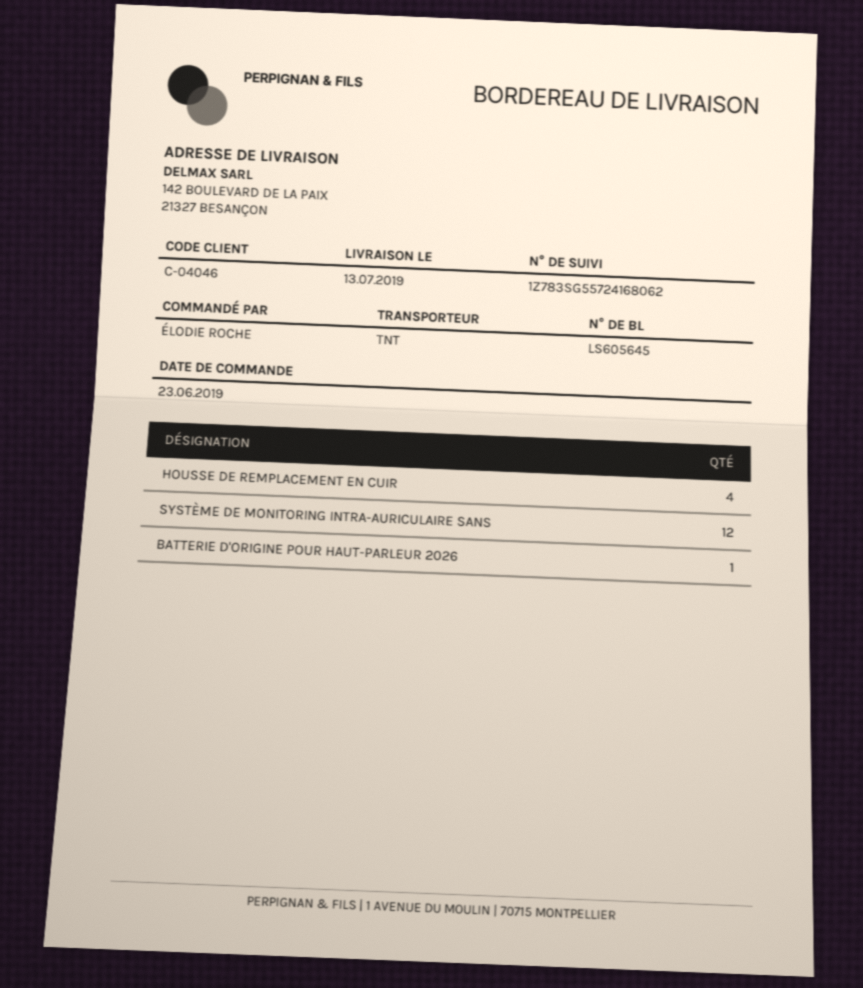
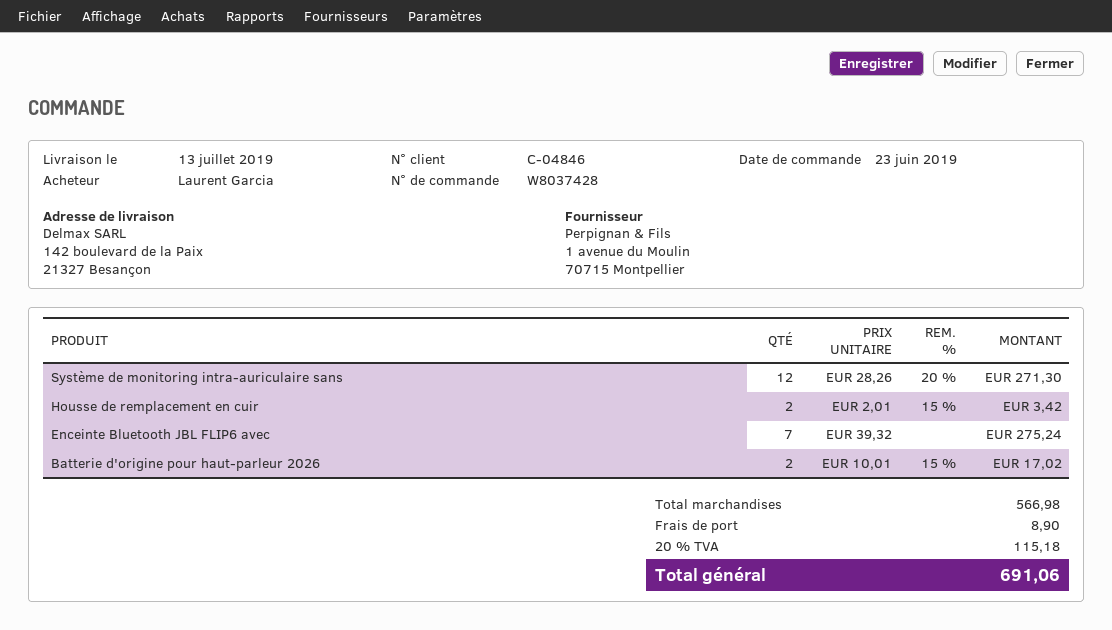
customer number: C-04046 -> C-04846
ordered by: ÉLODIE ROCHE -> Laurent Garcia
HOUSSE DE REMPLACEMENT EN CUIR: 4 -> 2
BATTERIE D'ORIGINE POUR HAUT-PARLEUR 2026: 1 -> 2
Enceinte Bluetooth JBL FLIP6 avec: none -> 7

